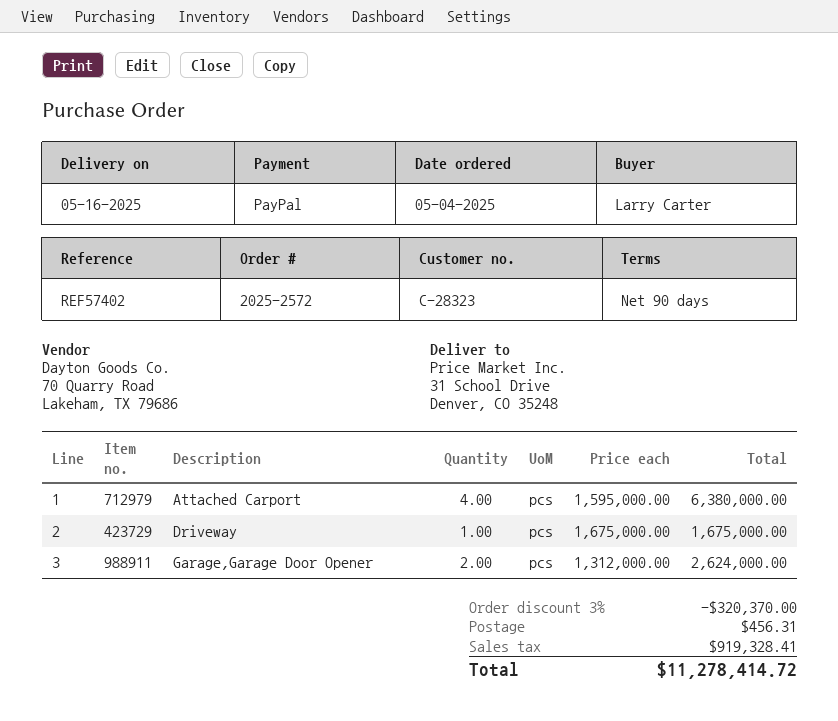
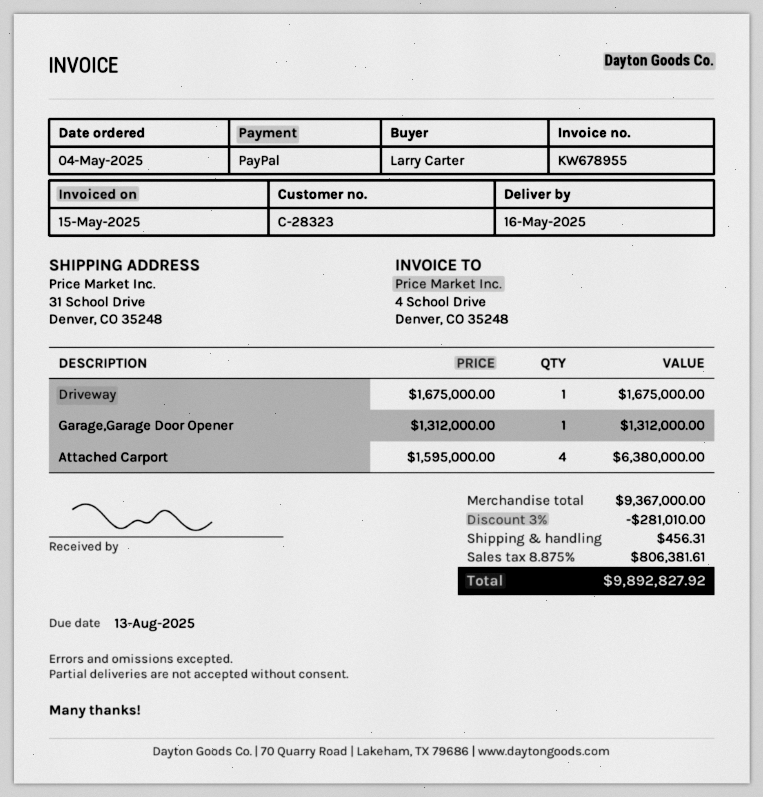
Garage,Garage Door Opener: 2 x 1312000.00 = 2624000.00 -> 1 x 1312000.00 = 1312000.00
discount: 3% = 320370.00 -> 3% = 281010.00
tax: 919328.41 -> 806381.61
total: 11278414.72 -> 9892827.92

